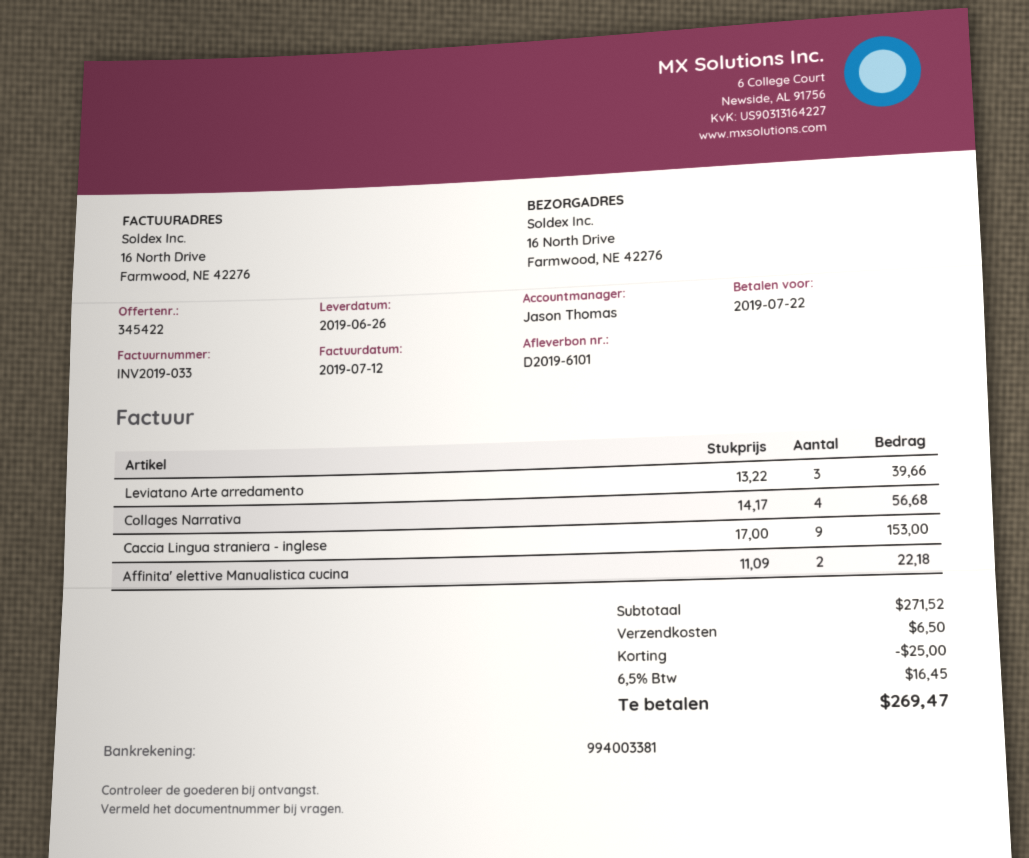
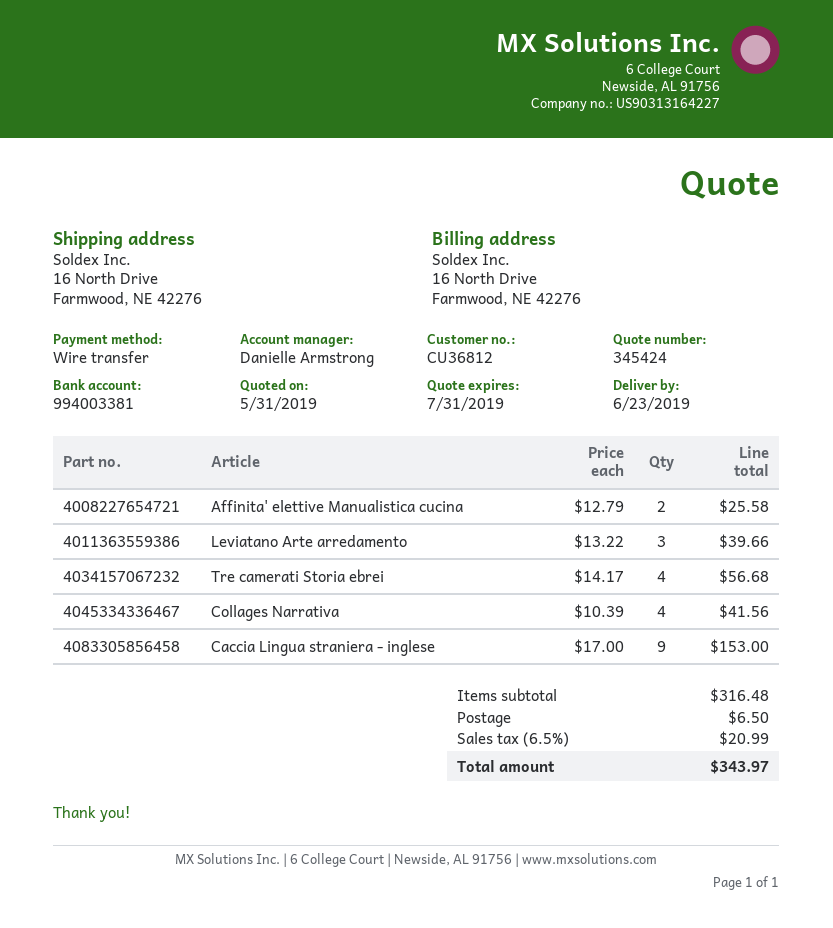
quote number: 345422 -> 345424
delivery date: 2019-06-26 -> 2019-06-23
sales rep: Jason Thomas -> Danielle Armstrong
Collages Narrativa: 4 x 14.17 = 56.68 -> 4 x 10.39 = 41.56
Affinita' elettive Manualistica cucina: 2 x 11.09 = 22.18 -> 2 x 12.79 = 25.58
Tre camerati Storia ebrei: none -> 4 x 14.17 = 56.68
subtotal: 271.52 -> 316.48
discount: 25.00 -> none
tax: 6.5% = 16.45 -> 6.5% = 20.99
total: 269.47 -> 343.97

